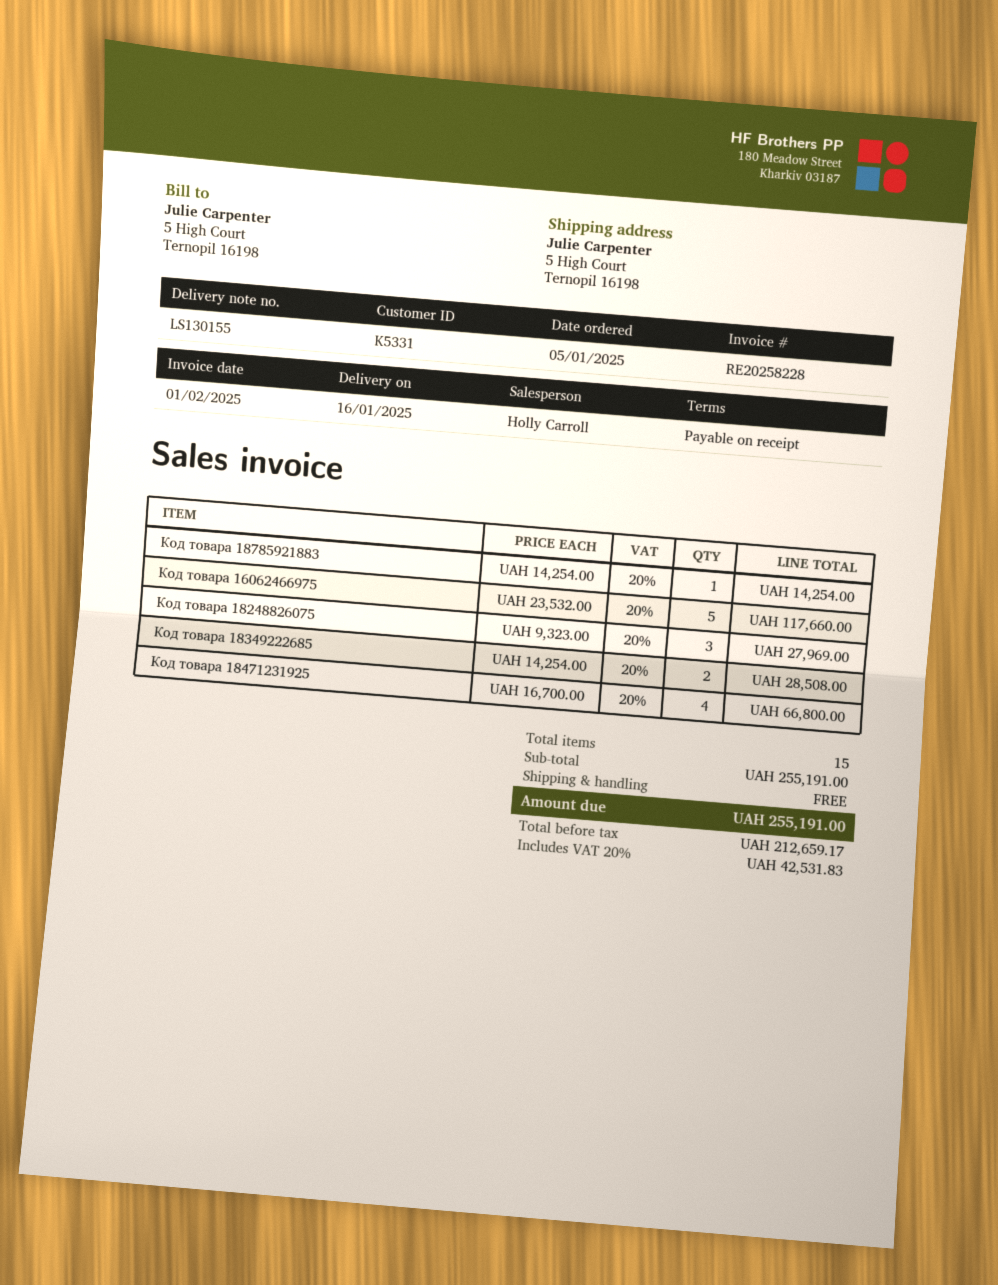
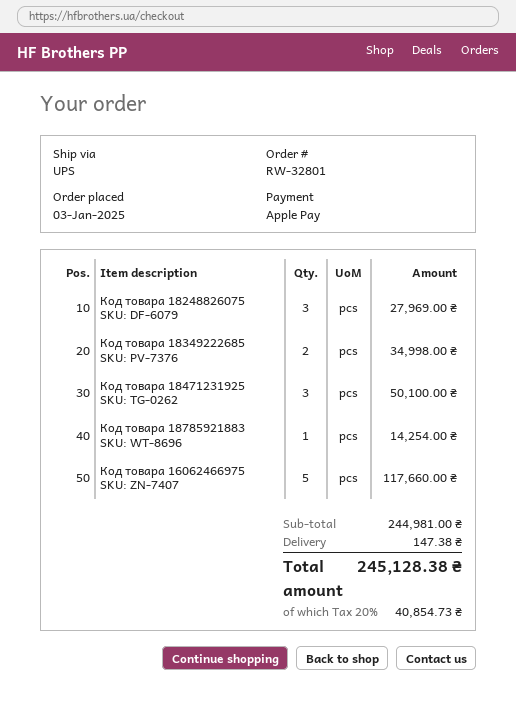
order date: 2025-01-05 -> 2025-01-03
Код товара 18349222685: 2 for 28508.00 -> 2 for 34998.00
Код товара 18471231925: 4 for 66800.00 -> 3 for 50100.00
subtotal: 255191.00 -> 244981.00
shipping: 0.00 -> 147.38
tax: 20% = 42531.83 -> 20% = 40854.73
total: 255191.00 -> 245128.38

